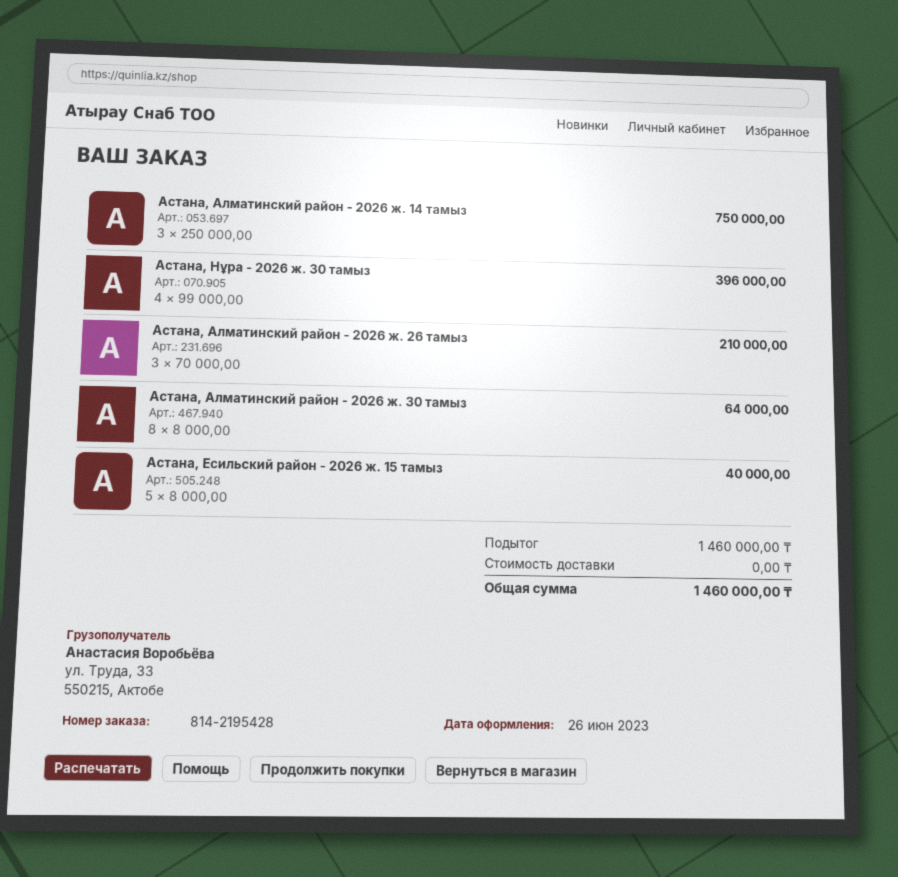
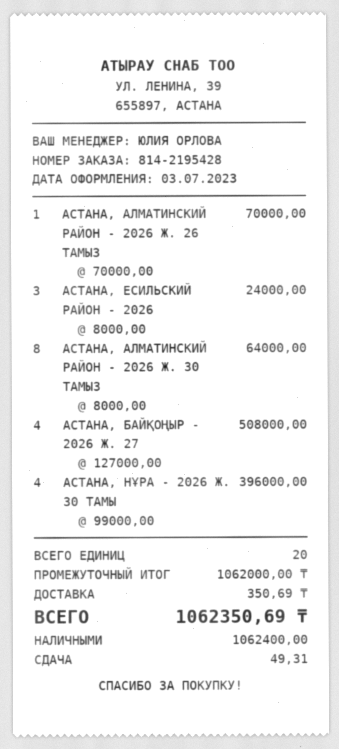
order date: 2023-06-26 -> 2023-07-03
Астана, Алматинский район - 2026 ж. 14 тамыз: 3 x 250000.00 = 750000.00 -> none
Астана, Алматинский район - 2026 ж. 26 тамыз: 3 x 70000.00 = 210000.00 -> 1 x 70000.00 = 70000.00
Астана, Есильский район - 2026 ж. 15 тамыз: 5 x 8000.00 = 40000.00 -> 3 x 8000.00 = 24000.00
АСТАНА, БАЙҚОҢЫР - 2026 Ж. 27: none -> 4 x 127000.00 = 508000.00
subtotal: 1460000.00 -> 1062000.00
shipping: 0.00 -> 350.69
total: 1460000.00 -> 1062350.69

